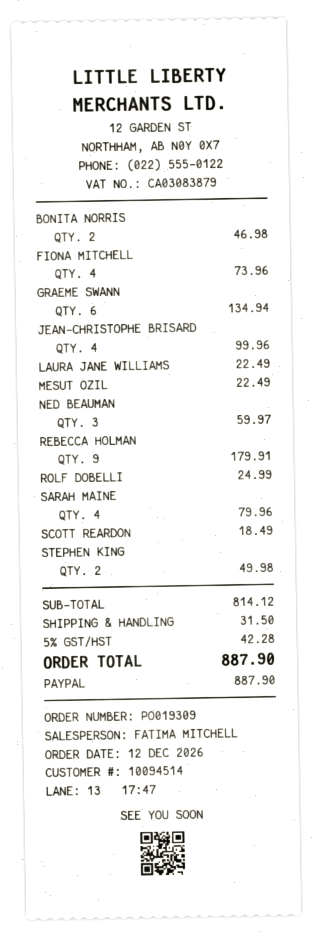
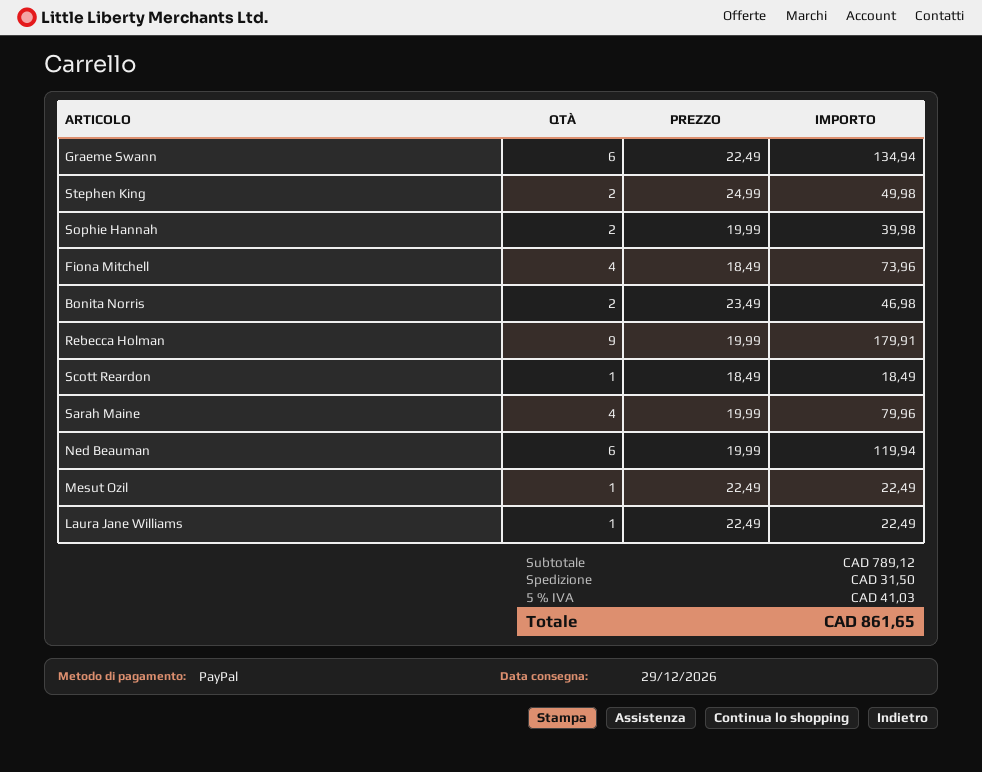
JEAN-CHRISTOPHE BRISARD: 4 for 99.96 -> none
NED BEAUMAN: 3 for 59.97 -> 6 for 119.94
ROLF DOBELLI: 1 for 24.99 -> none
Sophie Hannah: none -> 2 for 39.98
subtotal: 814.12 -> 789.12
tax: 5% = 42.28 -> 5% = 41.03
total: 887.90 -> 861.65

